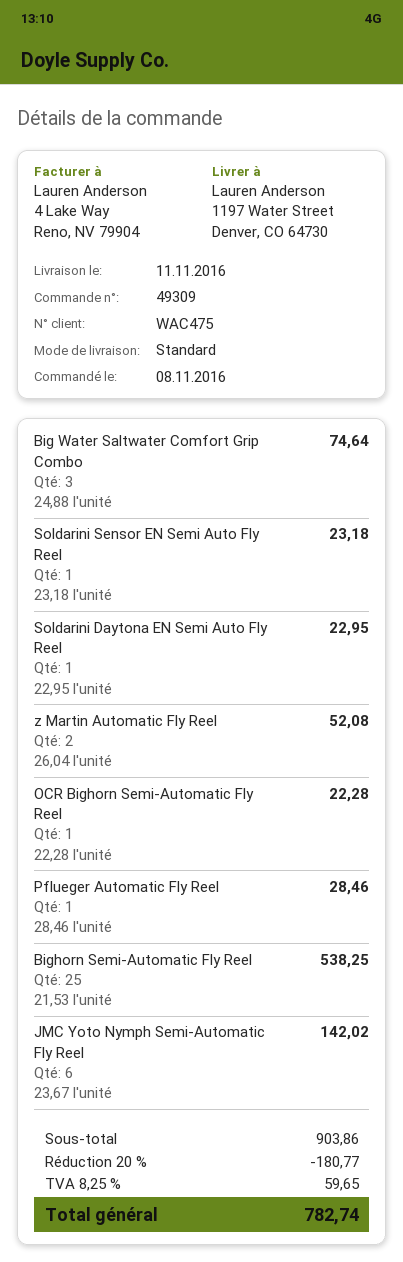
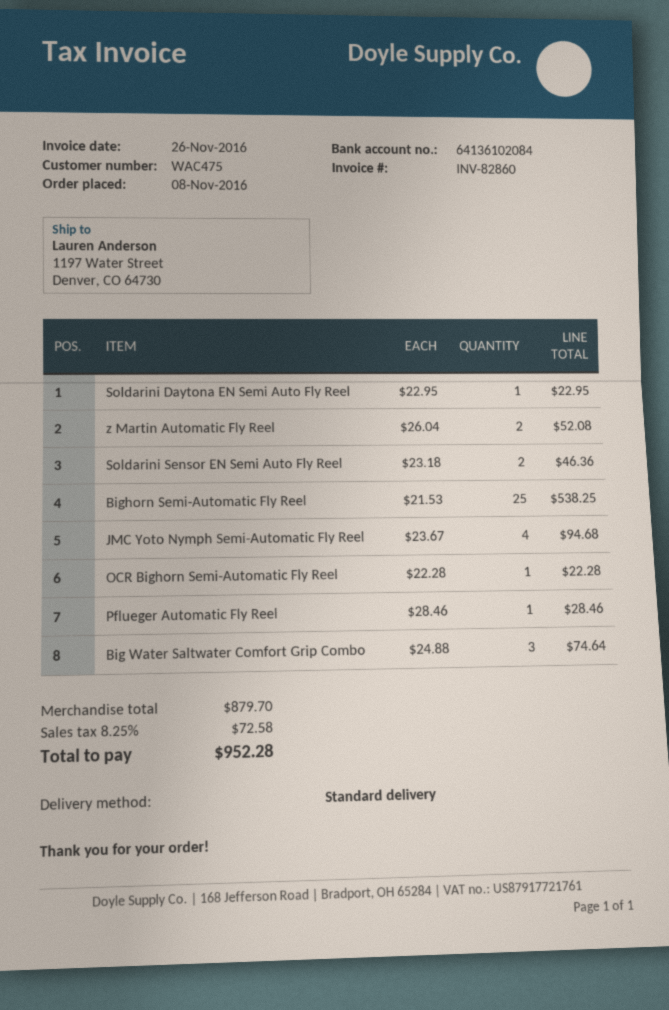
Soldarini Sensor EN Semi Auto Fly Reel: 1 x 23.18 = 23.18 -> 2 x 23.18 = 46.36
JMC Yoto Nymph Semi-Automatic Fly Reel: 6 x 23.67 = 142.02 -> 4 x 23.67 = 94.68
subtotal: 903.86 -> 879.70
discount: 20% = 180.77 -> none
tax: 8.25% = 59.65 -> 8.25% = 72.58
total: 782.74 -> 952.28

